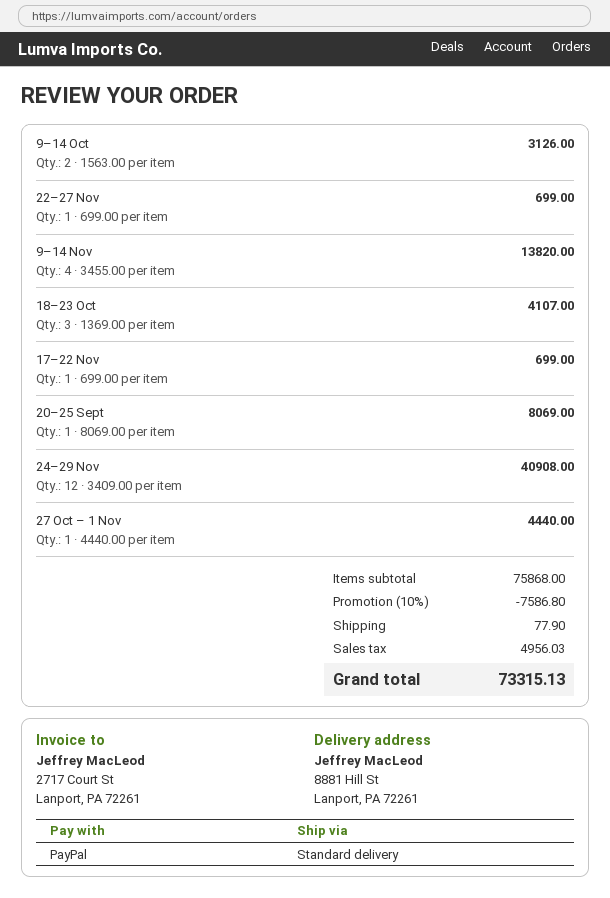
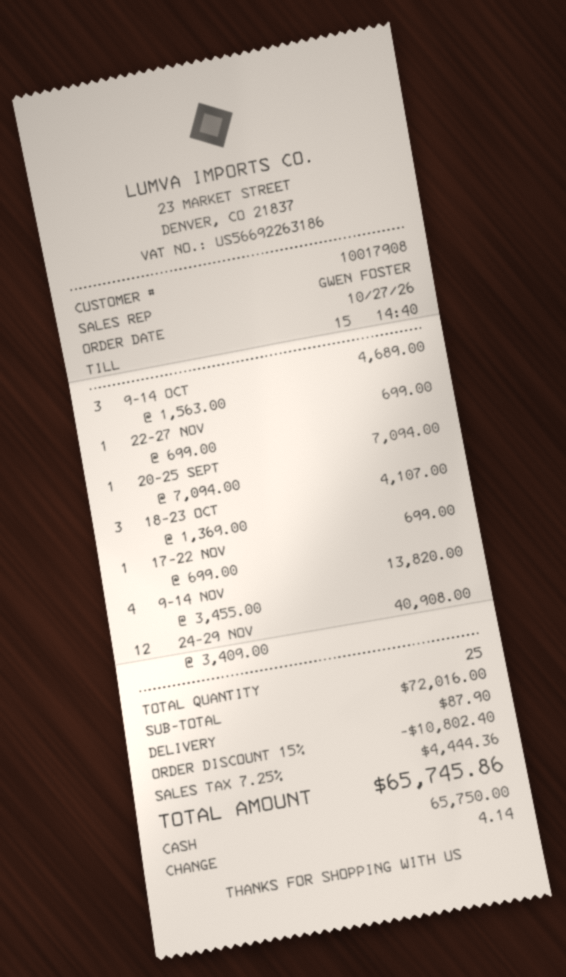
payment method: PayPal -> cash
9–14 Oct: 2 x 1563.00 = 3126.00 -> 3 x 1563.00 = 4689.00
20–25 Sept: 1 x 8069.00 = 8069.00 -> 1 x 7094.00 = 7094.00
27 Oct – 1 Nov: 1 x 4440.00 = 4440.00 -> none
subtotal: 75868.00 -> 72016.00
discount: 10% = 7586.80 -> 15% = 10802.40
shipping: 77.90 -> 87.90
tax: 4956.03 -> 4444.36
total: 73315.13 -> 65745.86

